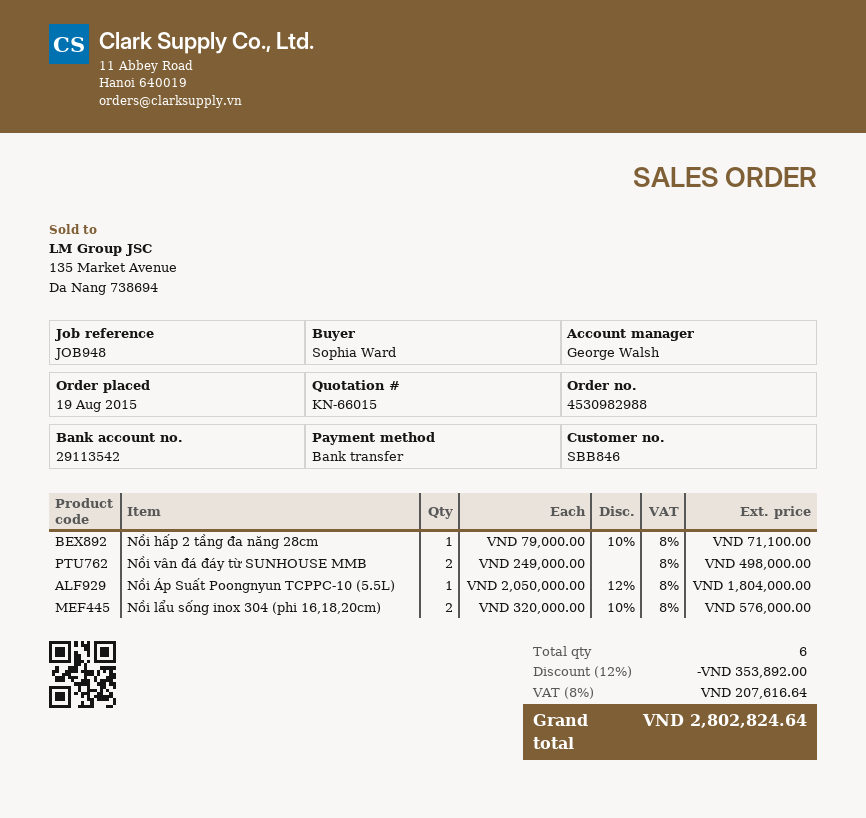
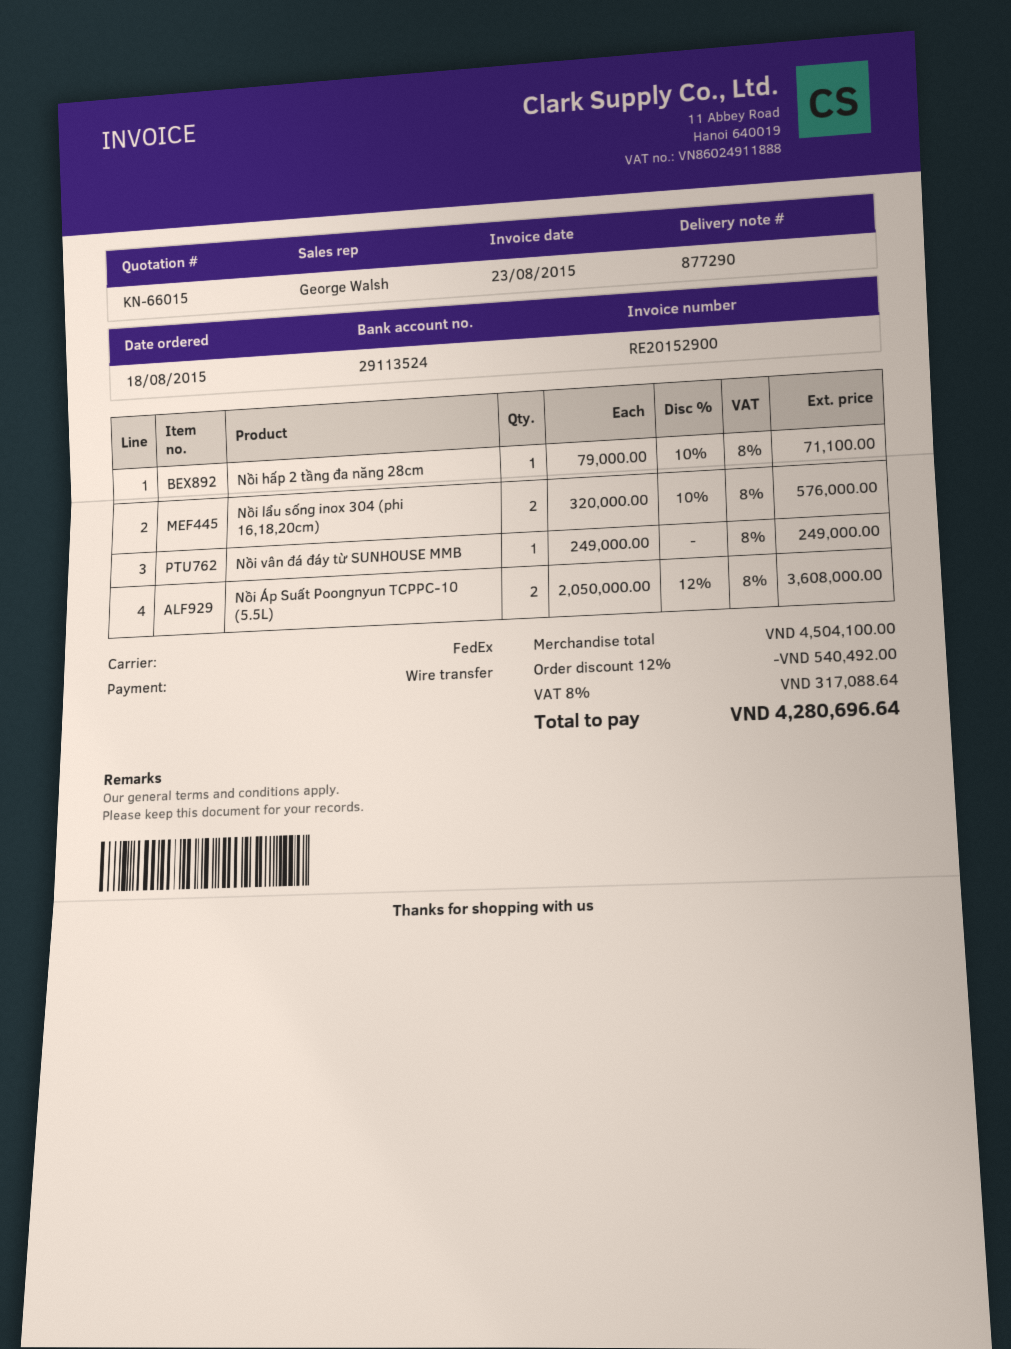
order date: 2015-08-19 -> 2015-08-18
bank account: 29113542 -> 29113524
Nồi vân đá đáy từ SUNHOUSE MMB: 2 x 249000.00 = 498000.00 -> 1 x 249000.00 = 249000.00
Nồi Áp Suất Poongnyun TCPPC-10 (5.5L): 1 x 2050000.00 - 12% = 1804000.00 -> 2 x 2050000.00 - 12% = 3608000.00
discount: 12% = 353892.00 -> 12% = 540492.00
tax: 8% = 207616.64 -> 8% = 317088.64
total: 2802824.64 -> 4280696.64

